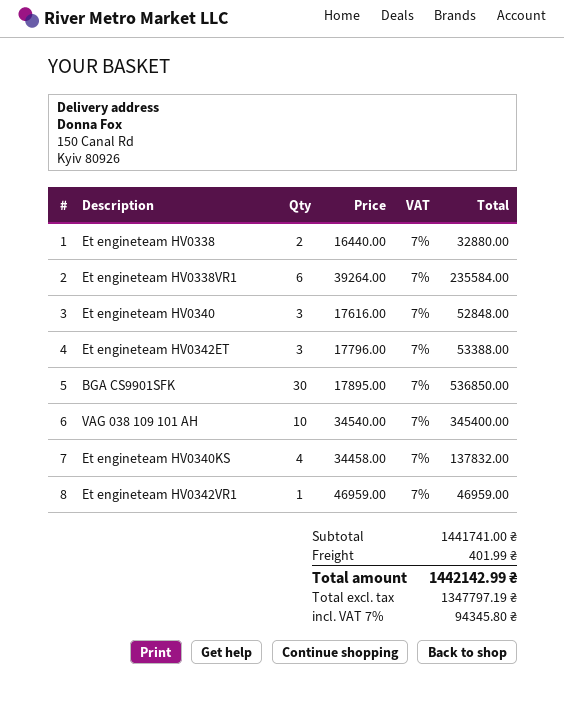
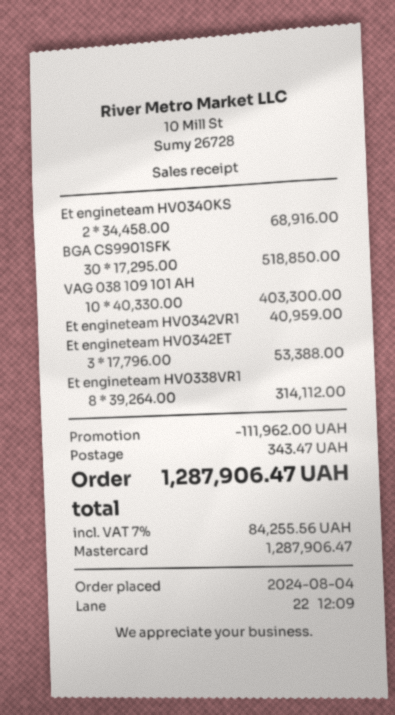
Et engineteam HV0338: 2 x 16440.00 = 32880.00 -> none
Et engineteam HV0338VR1: 6 x 39264.00 = 235584.00 -> 8 x 39264.00 = 314112.00
Et engineteam HV0340: 3 x 17616.00 = 52848.00 -> none
BGA CS9901SFK: 30 x 17895.00 = 536850.00 -> 30 x 17295.00 = 518850.00
VAG 038 109 101 AH: 10 x 34540.00 = 345400.00 -> 10 x 40330.00 = 403300.00
Et engineteam HV0340KS: 4 x 34458.00 = 137832.00 -> 2 x 34458.00 = 68916.00
Et engineteam HV0342VR1: 1 x 46959.00 = 46959.00 -> 1 x 40959.00 = 40959.00
discount: none -> 111962.00
shipping: 401.99 -> 343.47
tax: 7% = 94345.80 -> 7% = 84255.56
total: 1442142.99 -> 1287906.47

